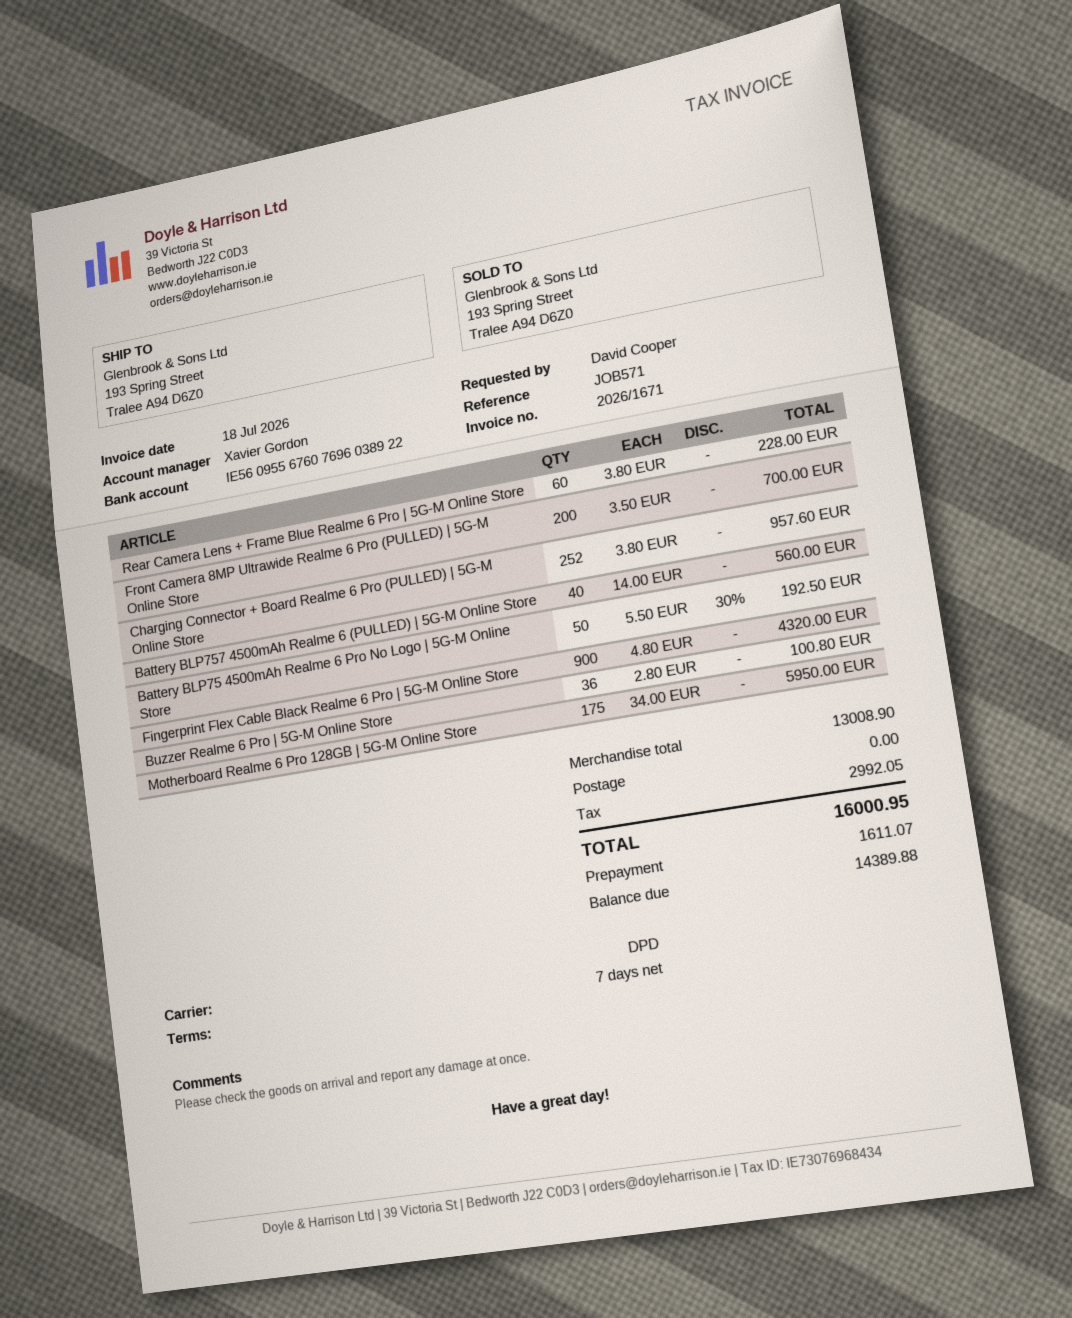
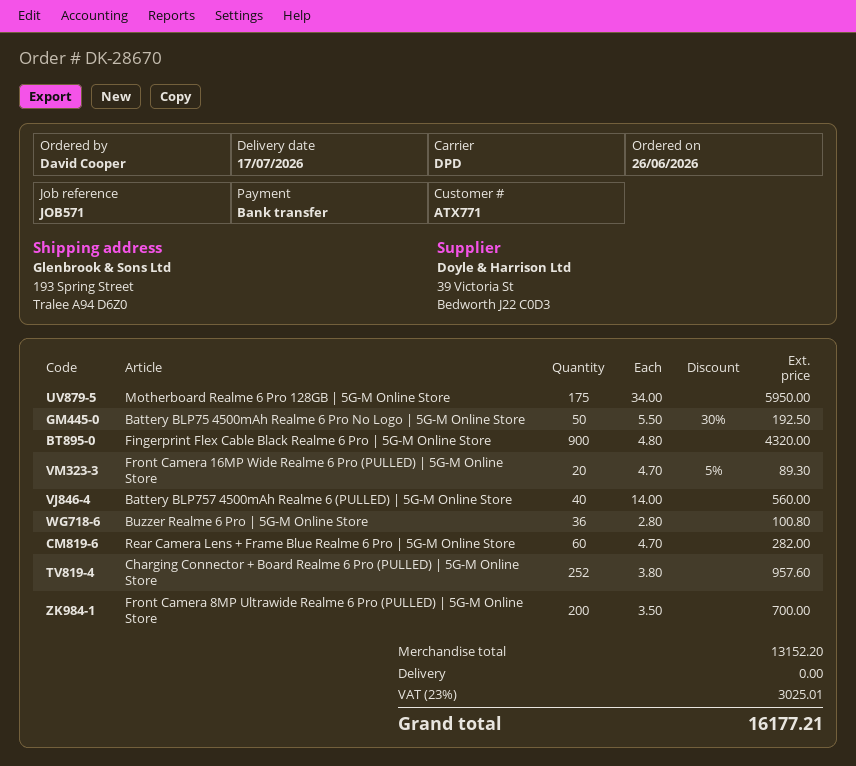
Rear Camera Lens + Frame Blue Realme 6 Pro | 5G-M Online Store: 60 x 3.80 = 228.00 -> 60 x 4.70 = 282.00
Front Camera 16MP Wide Realme 6 Pro (PULLED) | 5G-M Online Store: none -> 20 x 4.70 - 5% = 89.30
subtotal: 13008.90 -> 13152.20
tax: 2992.05 -> 3025.01
total: 16000.95 -> 16177.21

